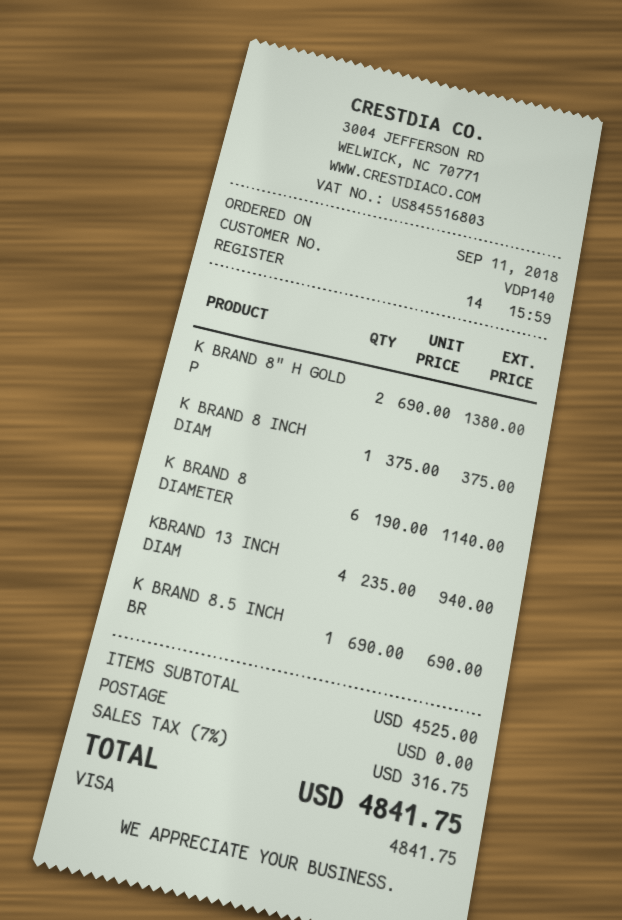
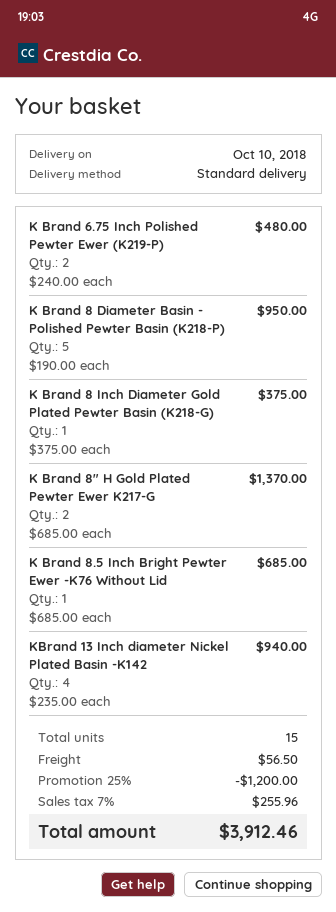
K BRAND 8" H GOLD P: 2 x 690.00 = 1380.00 -> 2 x 685.00 = 1370.00
K BRAND 8 DIAMETER: 6 x 190.00 = 1140.00 -> 5 x 190.00 = 950.00
K BRAND 8.5 INCH BR: 1 x 690.00 = 690.00 -> 1 x 685.00 = 685.00
K Brand 6.75 Inch Polished Pewter Ewer (K219-P): none -> 2 x 240.00 = 480.00
discount: none -> 25% = 1200.00
shipping: 0.00 -> 56.50
tax: 7% = 316.75 -> 7% = 255.96
total: 4841.75 -> 3912.46

